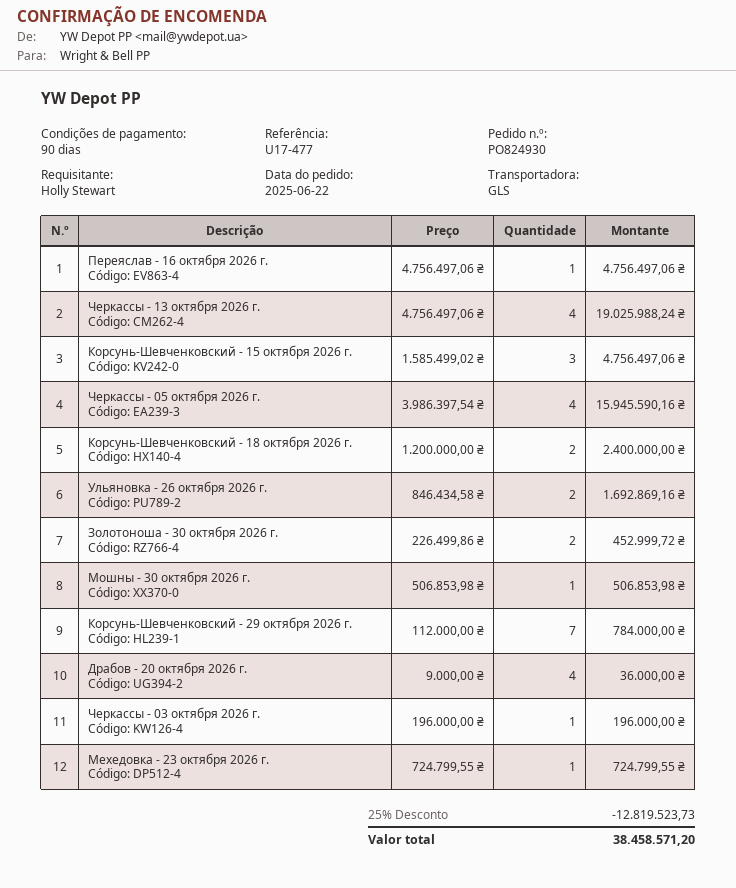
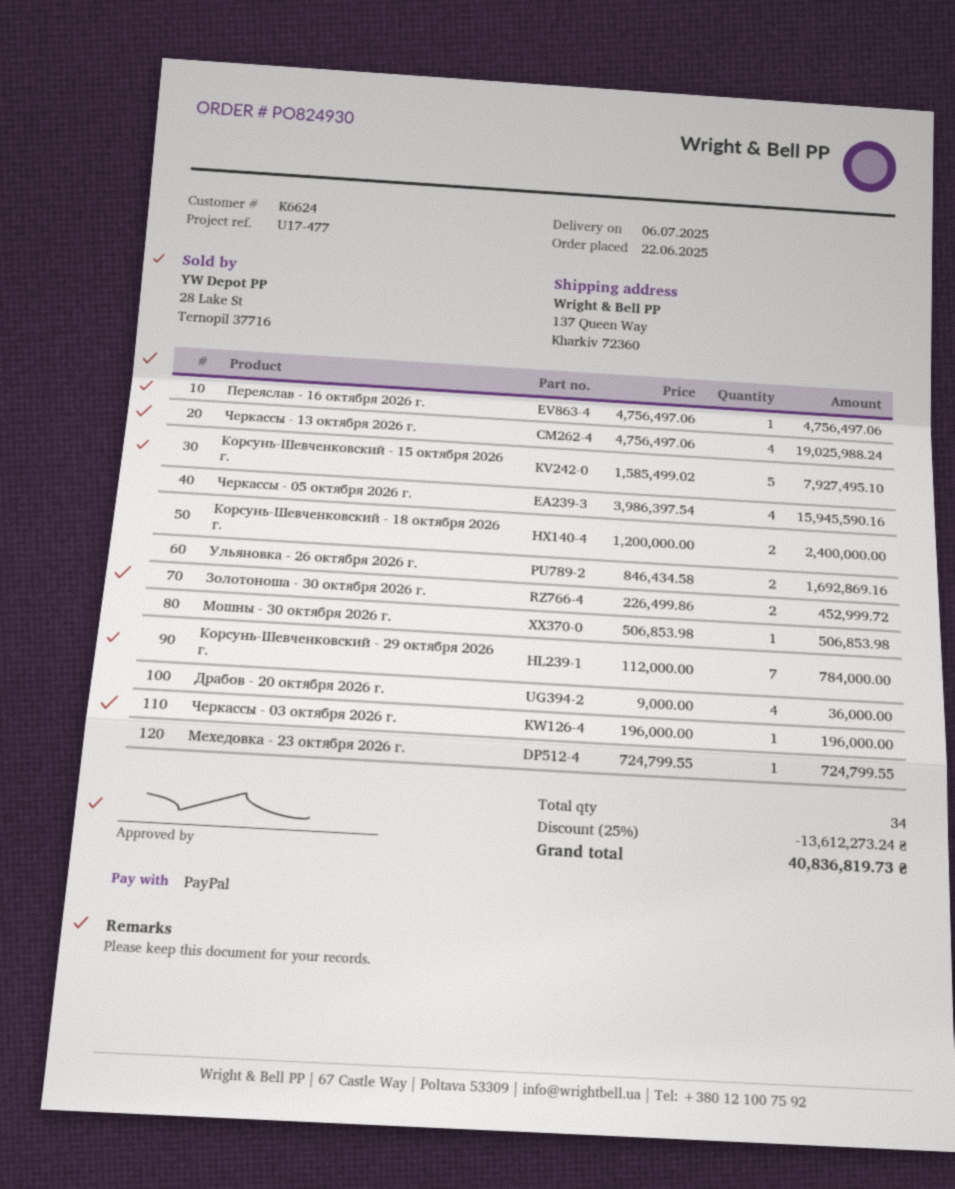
Корсунь-Шевченковский - 15 октября 2026 г.: 3 x 1585499.02 = 4756497.06 -> 5 x 1585499.02 = 7927495.10
discount: 25% = 12819523.73 -> 25% = 13612273.24
total: 38458571.20 -> 40836819.73

